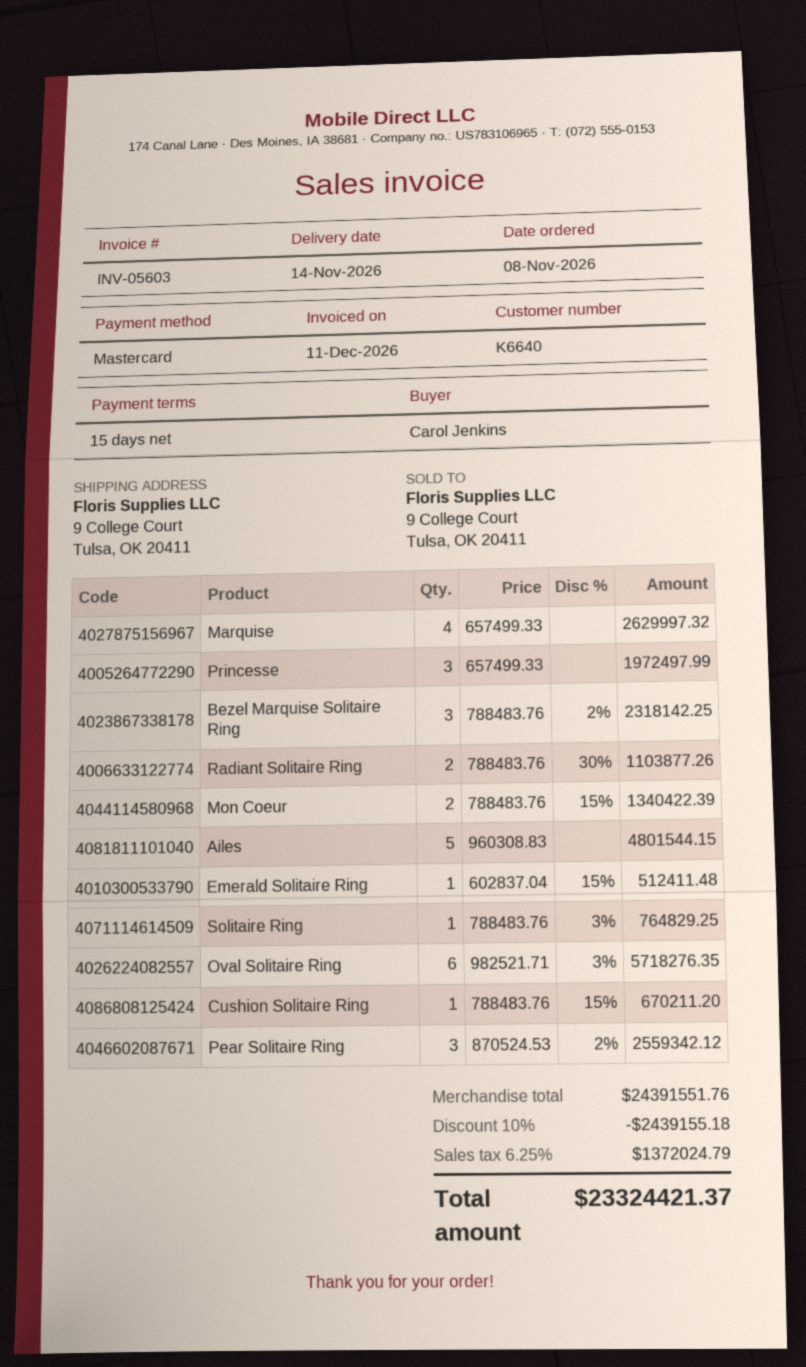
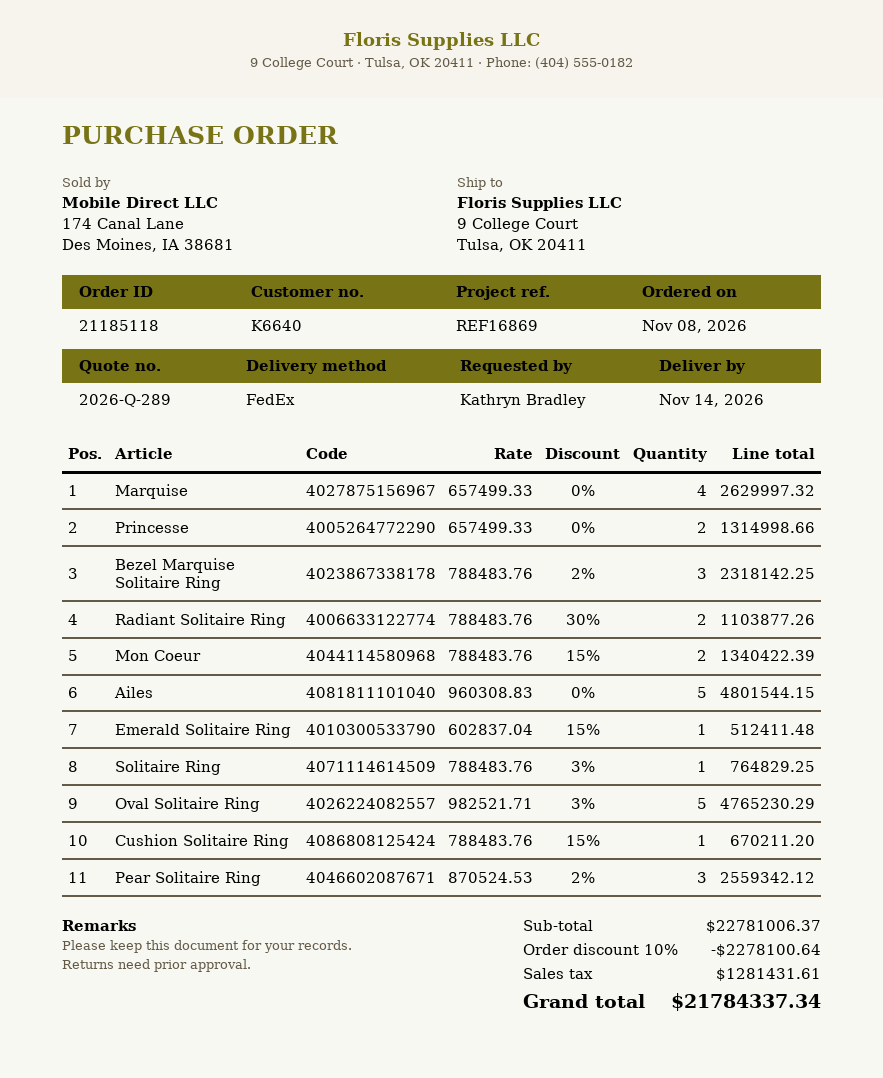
ordered by: Carol Jenkins -> Kathryn Bradley
Princesse: 3 x 657499.33 = 1972497.99 -> 2 x 657499.33 = 1314998.66
Oval Solitaire Ring: 6 x 982521.71 - 3% = 5718276.35 -> 5 x 982521.71 - 3% = 4765230.29
subtotal: 24391551.76 -> 22781006.37
discount: 10% = 2439155.18 -> 10% = 2278100.64
tax: 1372024.79 -> 1281431.61
total: 23324421.37 -> 21784337.34

